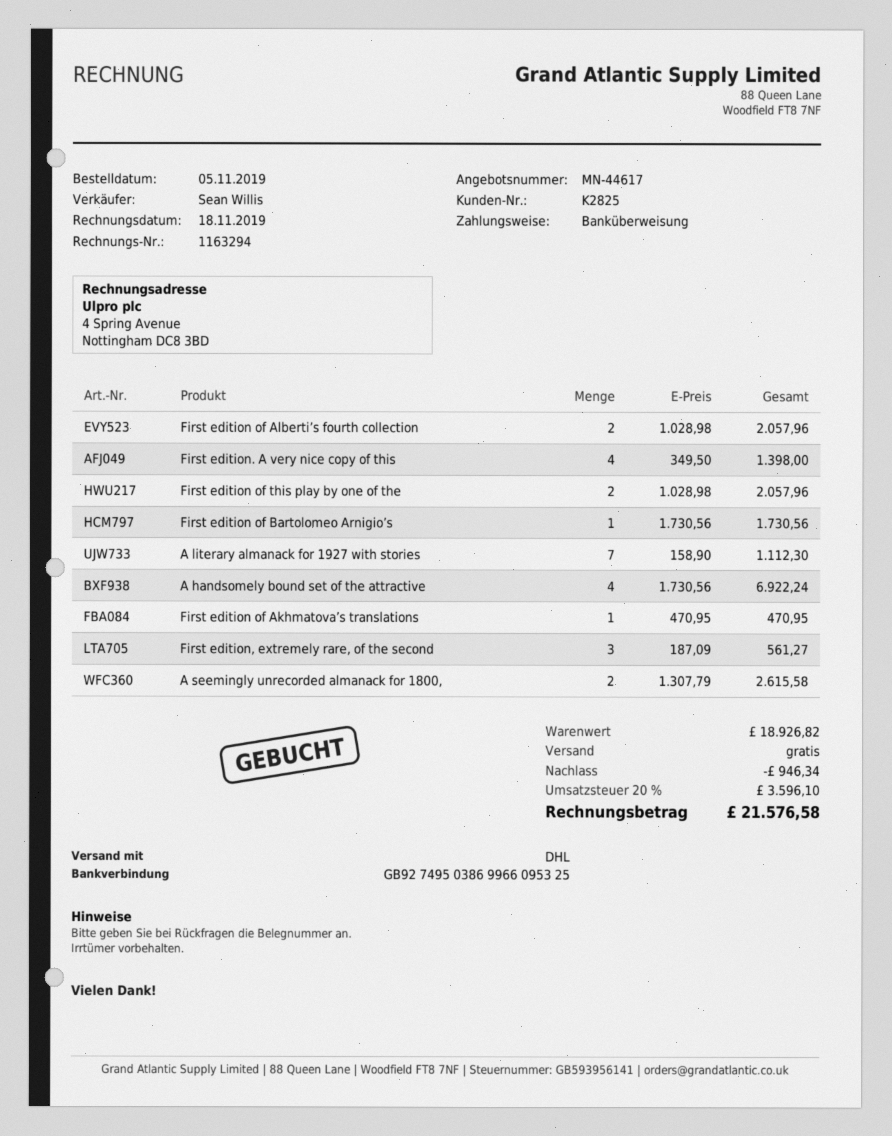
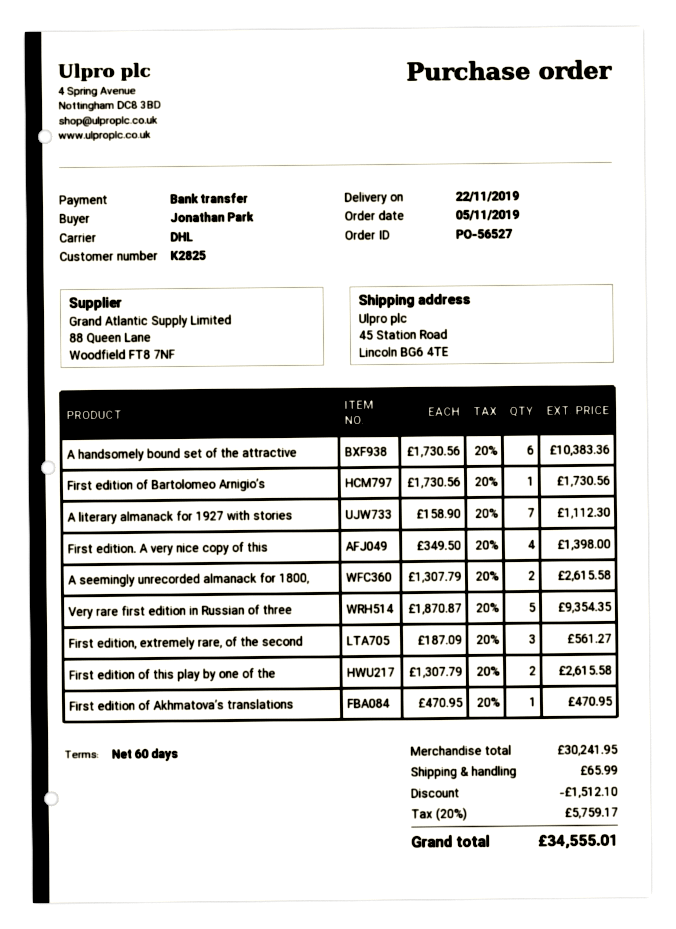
First edition of Alberti’s fourth collection: 2 x 1028.98 = 2057.96 -> none
First edition of this play by one of the: 2 x 1028.98 = 2057.96 -> 2 x 1307.79 = 2615.58
A handsomely bound set of the attractive: 4 x 1730.56 = 6922.24 -> 6 x 1730.56 = 10383.36
Very rare first edition in Russian of three: none -> 5 x 1870.87 = 9354.35
subtotal: 18926.82 -> 30241.95
discount: 946.34 -> 1512.10
shipping: 0.00 -> 65.99
tax: 20% = 3596.10 -> 20% = 5759.17
total: 21576.58 -> 34555.01

